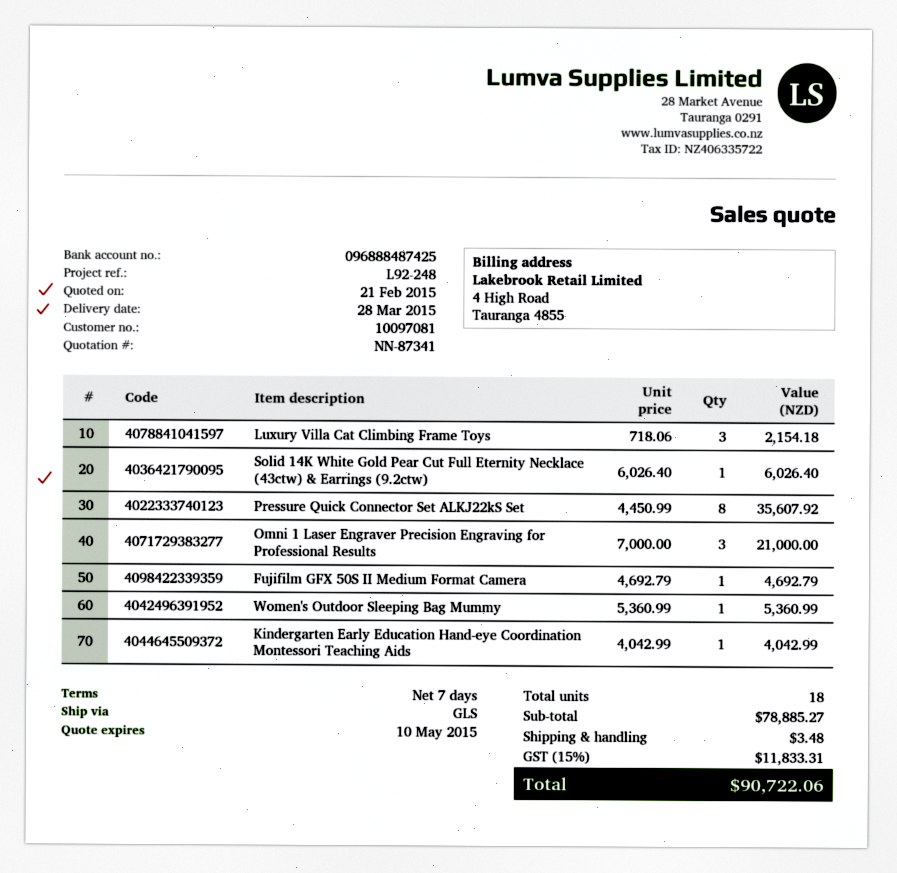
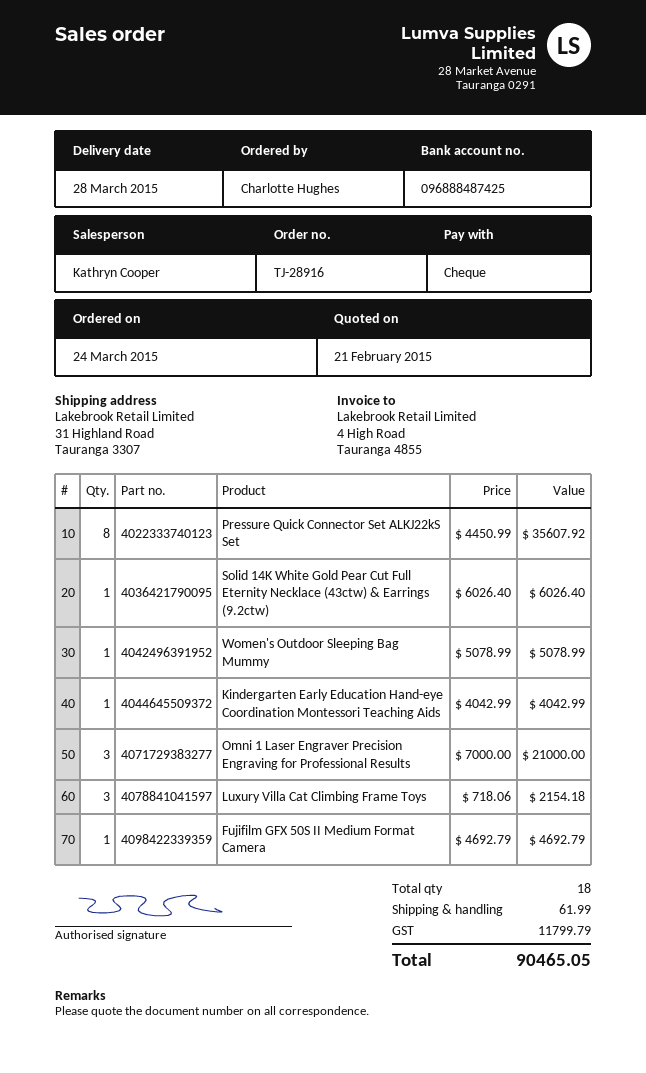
Women's Outdoor Sleeping Bag Mummy: 1 x 5360.99 = 5360.99 -> 1 x 5078.99 = 5078.99
shipping: 3.48 -> 61.99
tax: 11833.31 -> 11799.79
total: 90722.06 -> 90465.05

